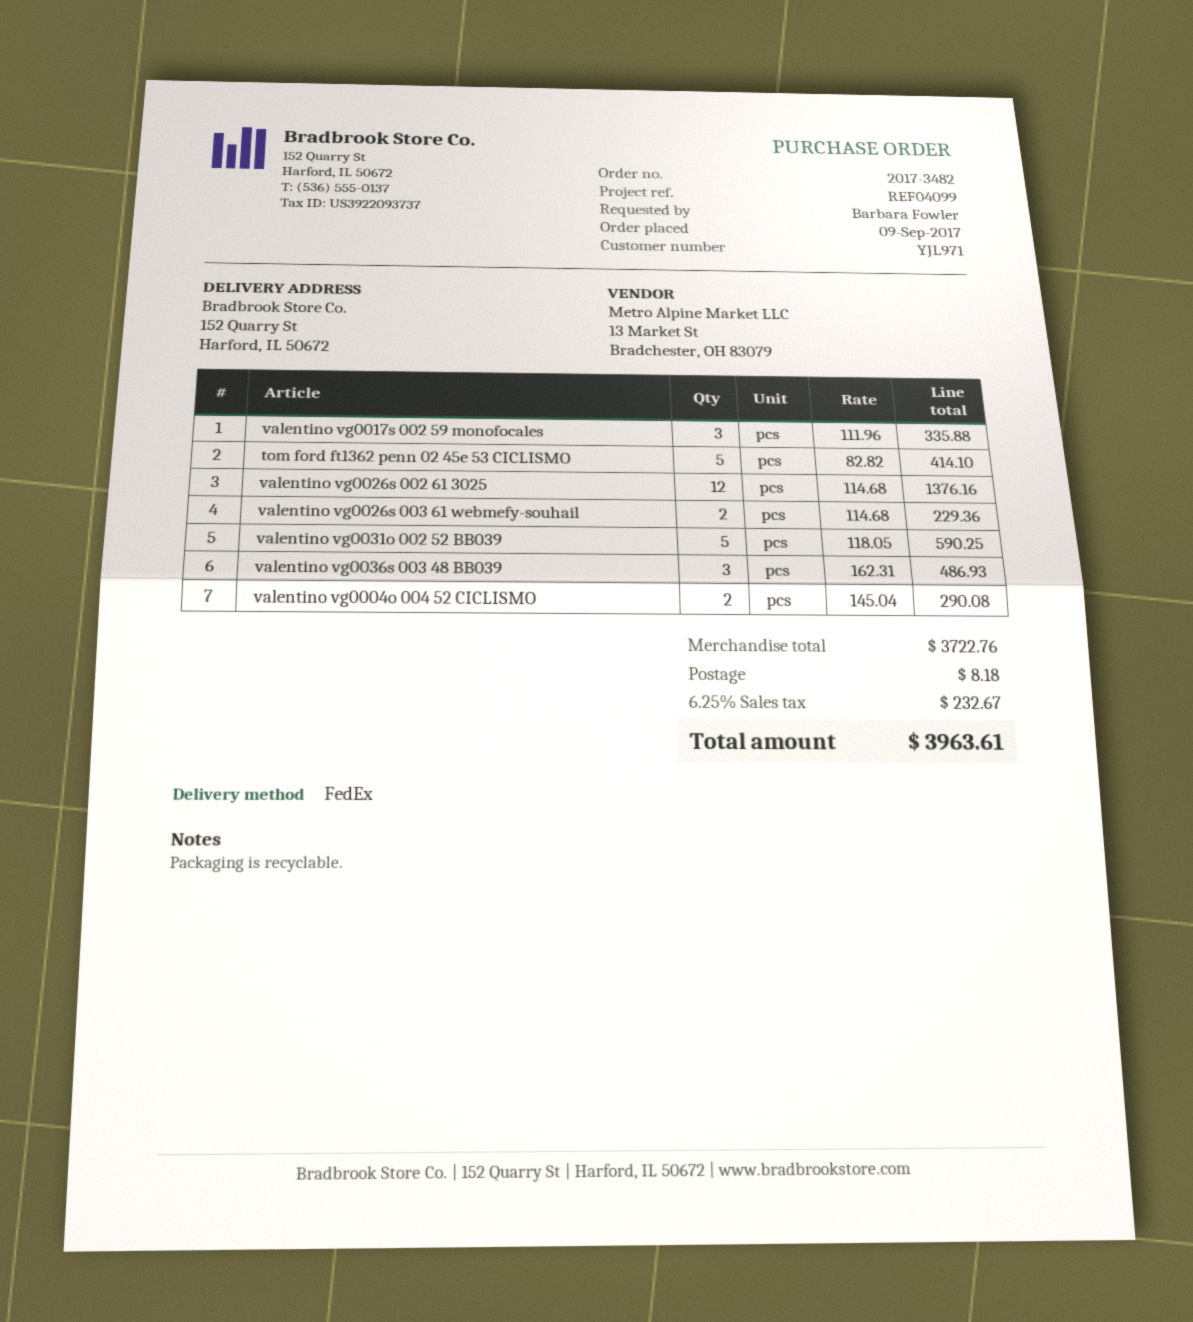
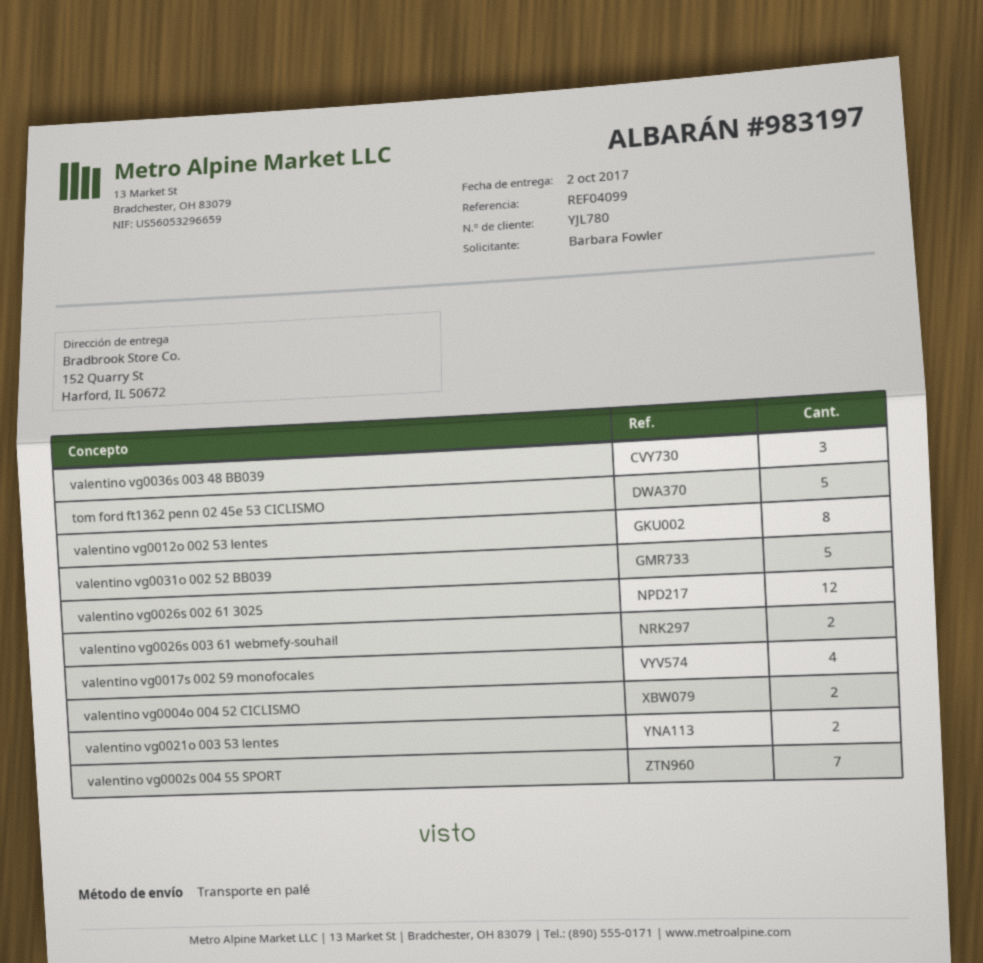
customer number: YJL971 -> YJL780
shipping method: FedEx -> pallet freight
valentino vg0017s 002 59 monofocales: 3 -> 4
valentino vg0012o 002 53 lentes: none -> 8
valentino vg0021o 003 53 lentes: none -> 2
valentino vg0002s 004 55 SPORT: none -> 7

